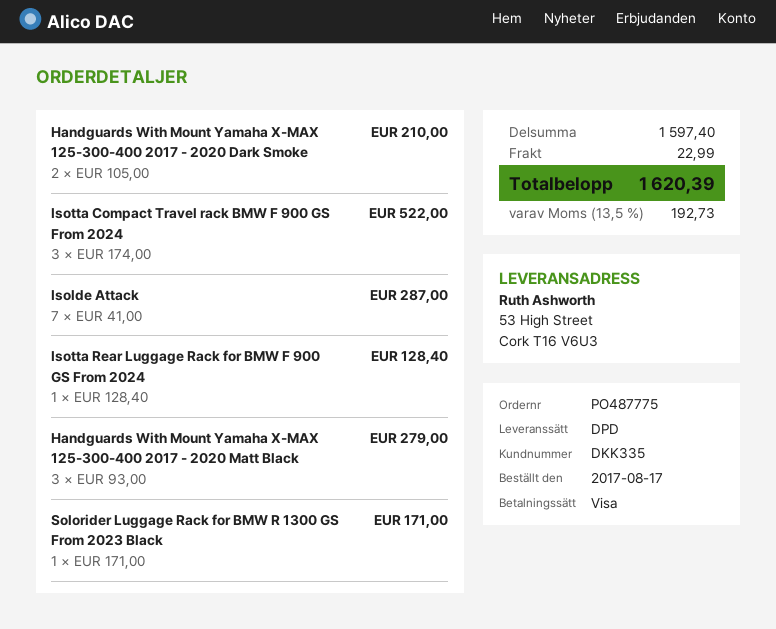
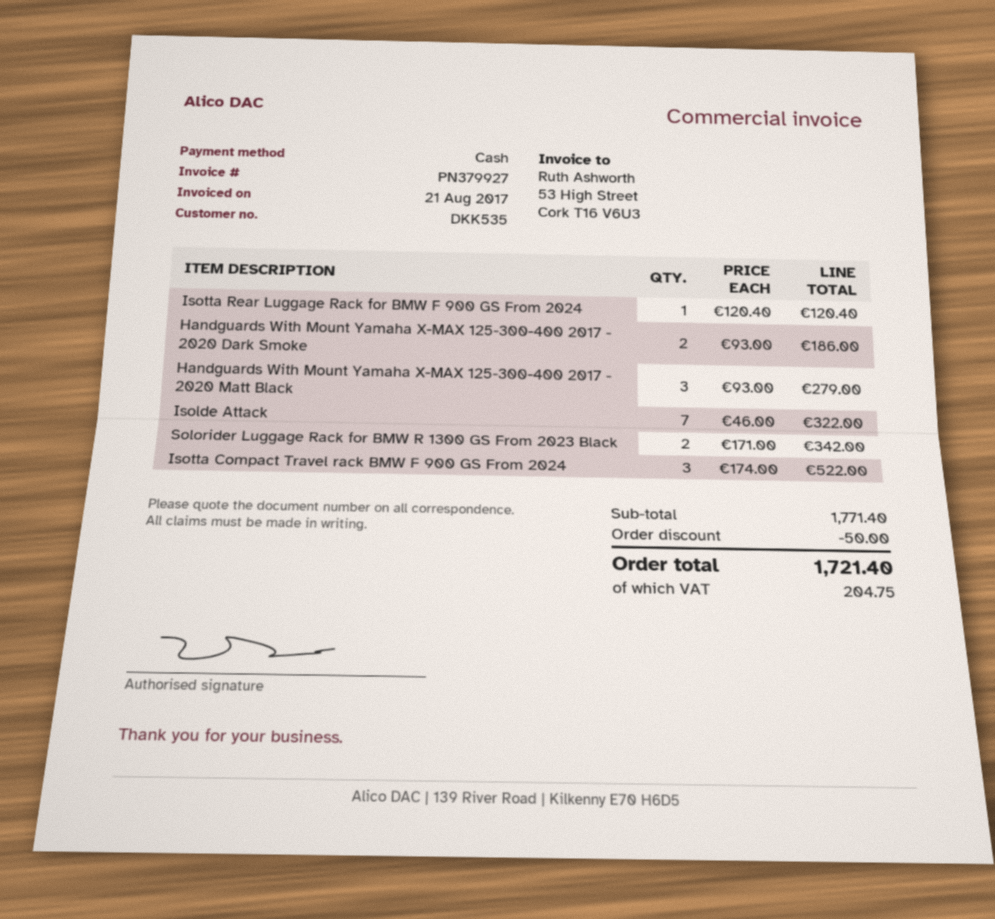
customer number: DKK335 -> DKK535
payment method: Visa -> cash
Handguards With Mount Yamaha X-MAX 125-300-400 2017 - 2020 Dark Smoke: 2 x 105.00 = 210.00 -> 2 x 93.00 = 186.00
Isolde Attack: 7 x 41.00 = 287.00 -> 7 x 46.00 = 322.00
Isotta Rear Luggage Rack for BMW F 900 GS From 2024: 1 x 128.40 = 128.40 -> 1 x 120.40 = 120.40
Solorider Luggage Rack for BMW R 1300 GS From 2023 Black: 1 x 171.00 = 171.00 -> 2 x 171.00 = 342.00
subtotal: 1597.40 -> 1771.40
discount: none -> 50.00
shipping: 22.99 -> none
tax: 192.73 -> 204.75
total: 1620.39 -> 1721.40

